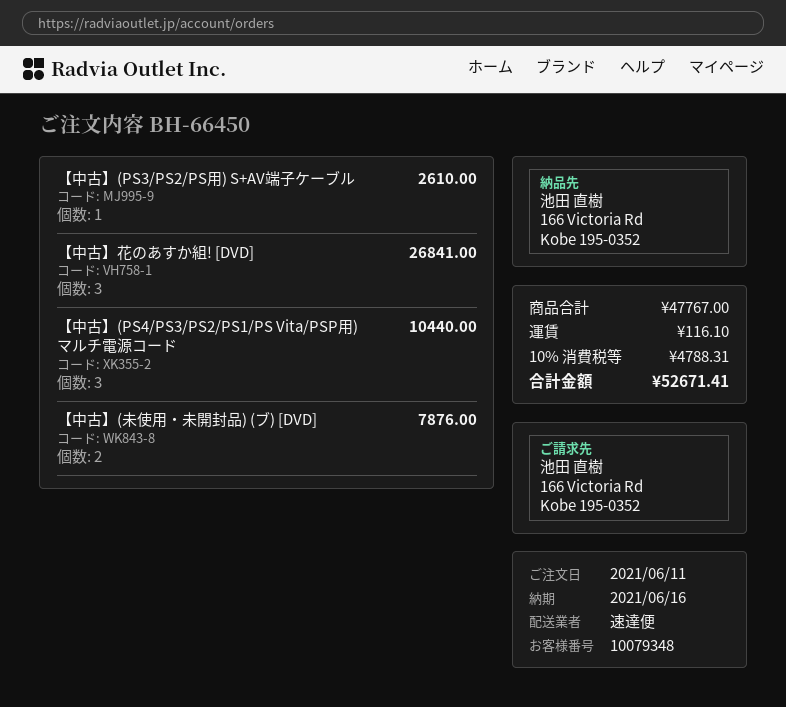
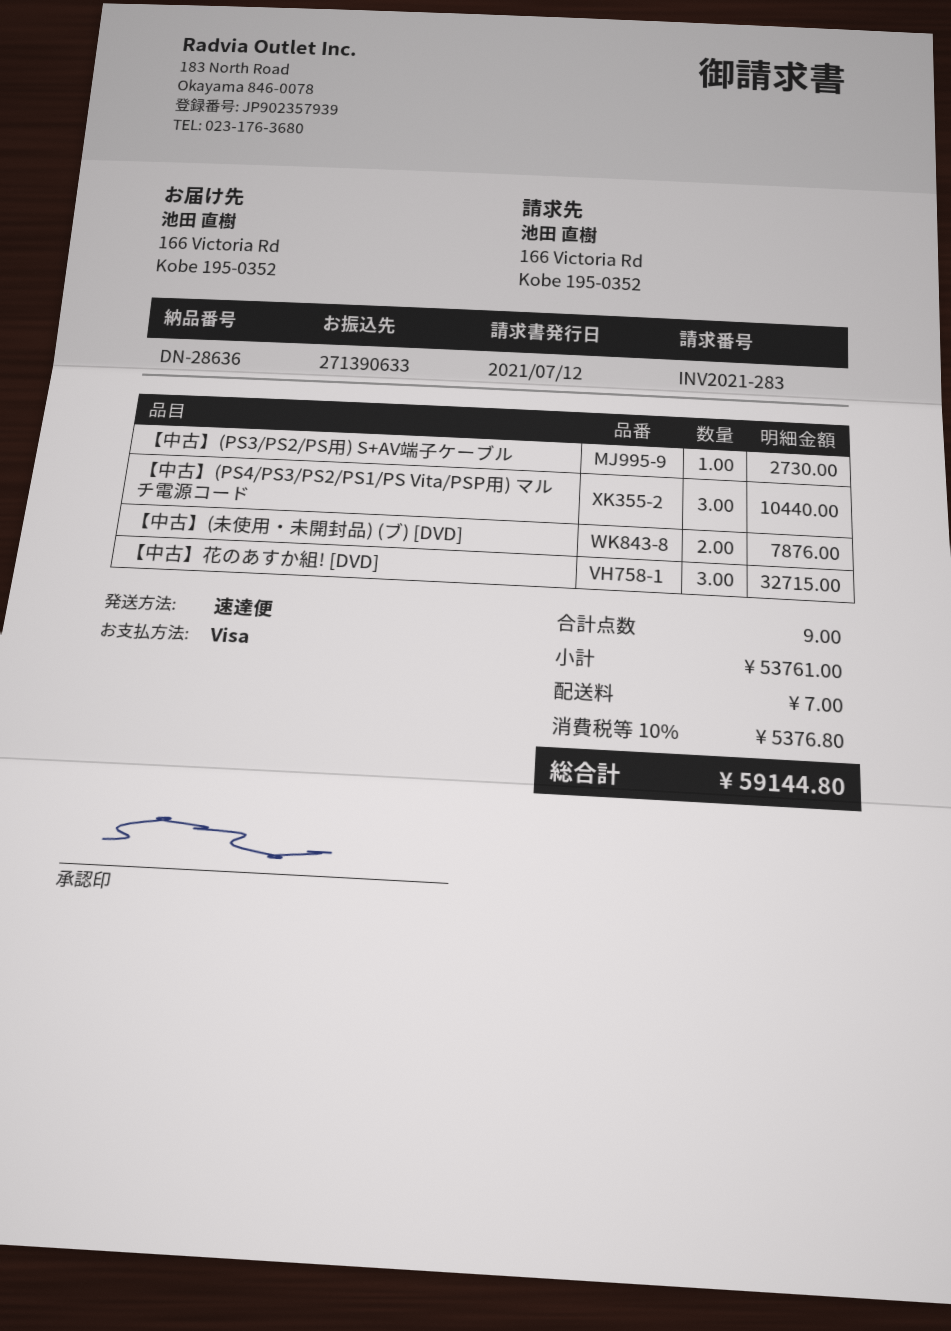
【中古】(PS3/PS2/PS用) S+AV端子ケーブル: 1 for 2610.00 -> 1 for 2730.00
【中古】花のあすか組! [DVD]: 3 for 26841.00 -> 3 for 32715.00
subtotal: 47767.00 -> 53761.00
shipping: 116.10 -> 7.00
tax: 10% = 4788.31 -> 10% = 5376.80
total: 52671.41 -> 59144.80

